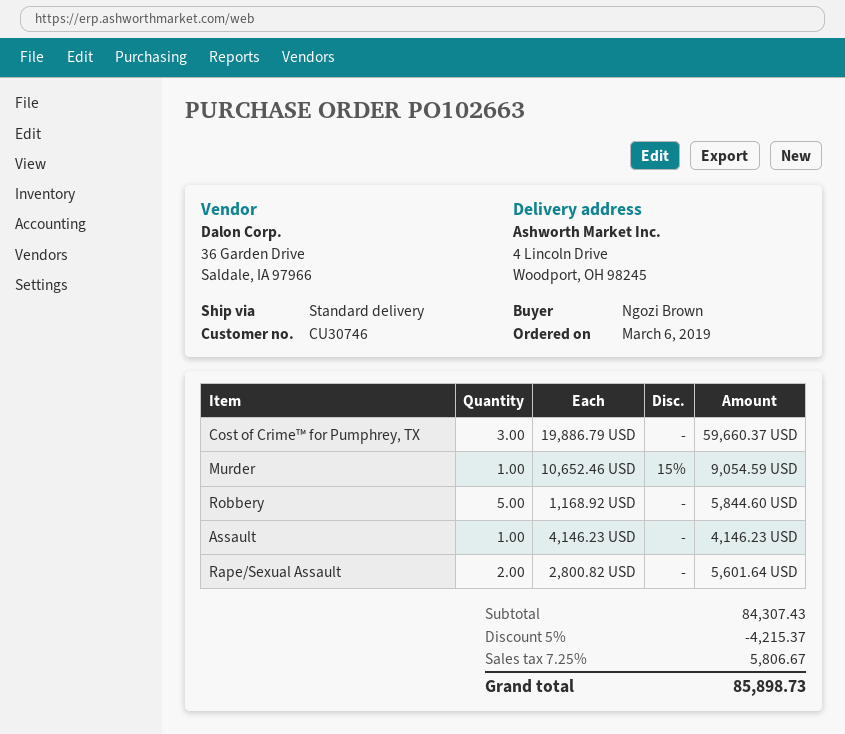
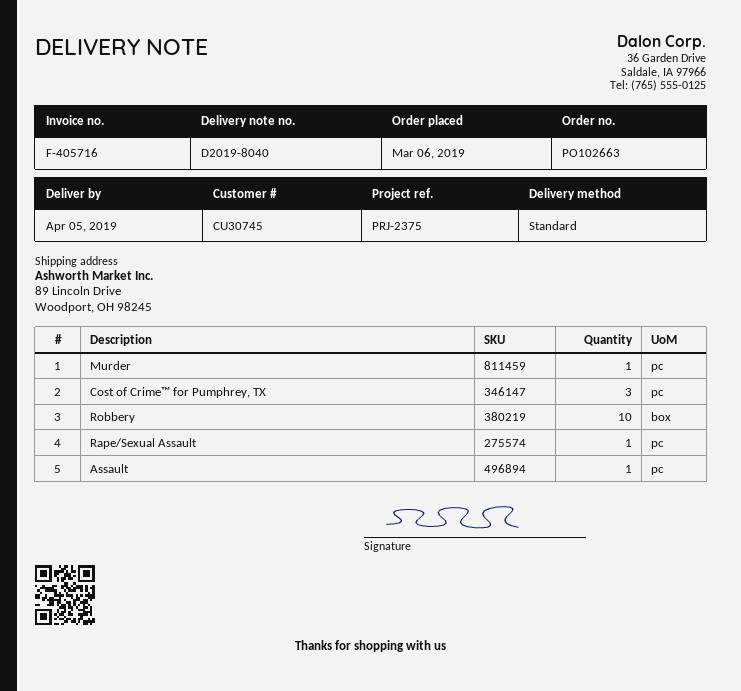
customer number: CU30746 -> CU30745
ship to: 4 Lincoln Drive, Woodport, OH 98245 -> 89 Lincoln Drive, Woodport, OH 98245
Robbery: 5 -> 10
Rape/Sexual Assault: 2 -> 1

